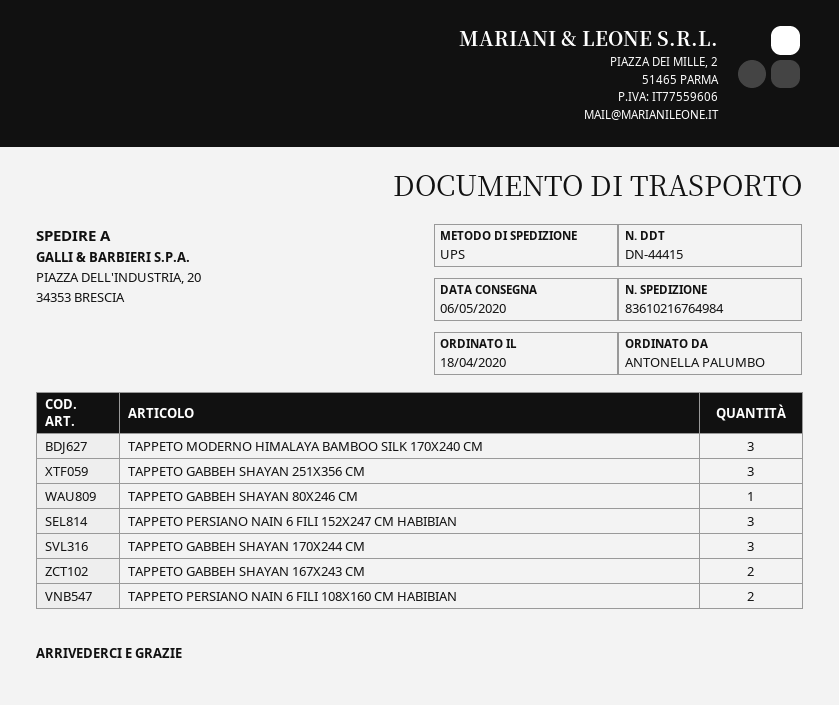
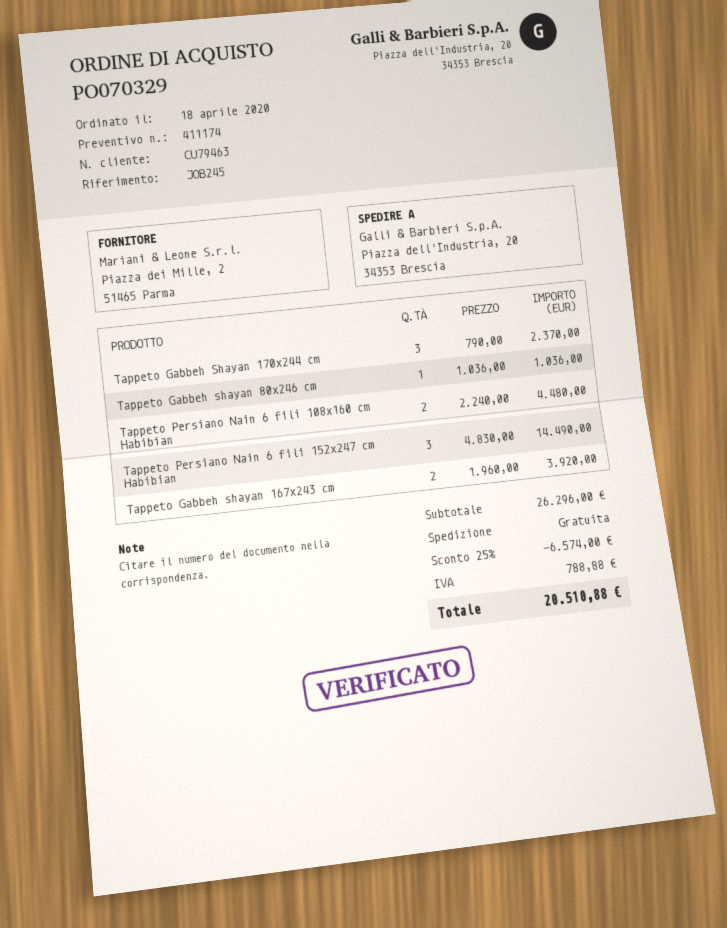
TAPPETO MODERNO HIMALAYA BAMBOO SILK 170X240 CM: 3 -> none
TAPPETO GABBEH SHAYAN 251X356 CM: 3 -> none

